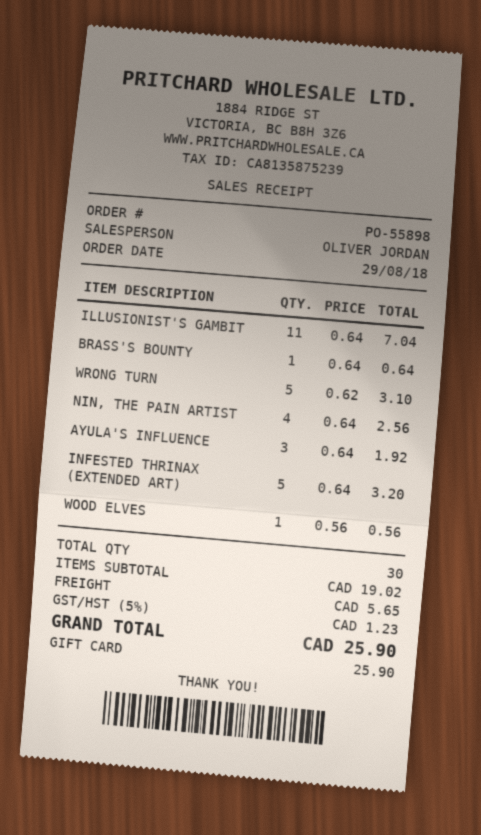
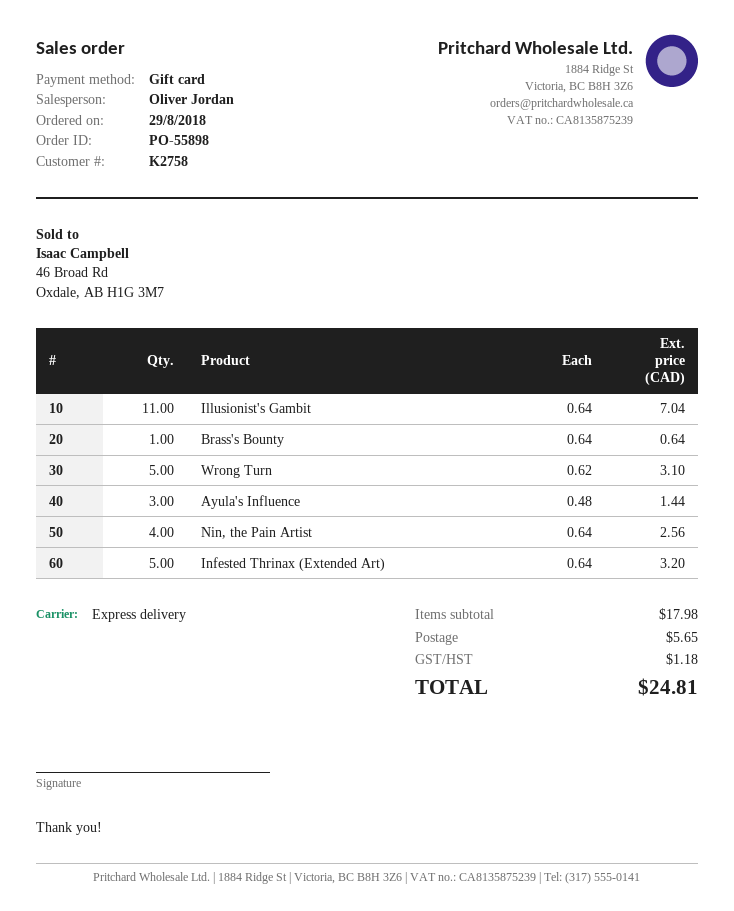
AYULA'S INFLUENCE: 3 x 0.64 = 1.92 -> 3 x 0.48 = 1.44
WOOD ELVES: 1 x 0.56 = 0.56 -> none
subtotal: 19.02 -> 17.98
tax: 1.23 -> 1.18
total: 25.90 -> 24.81

